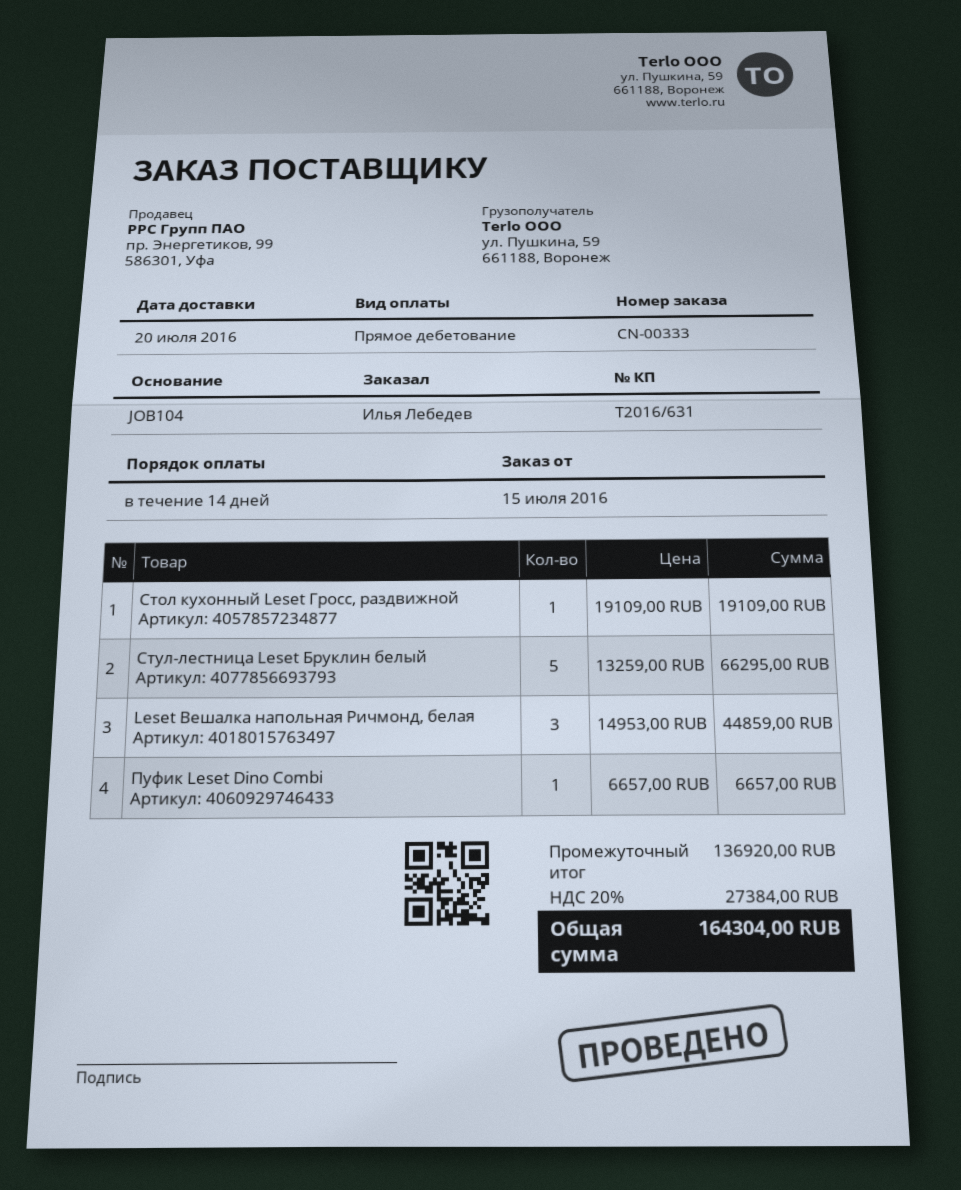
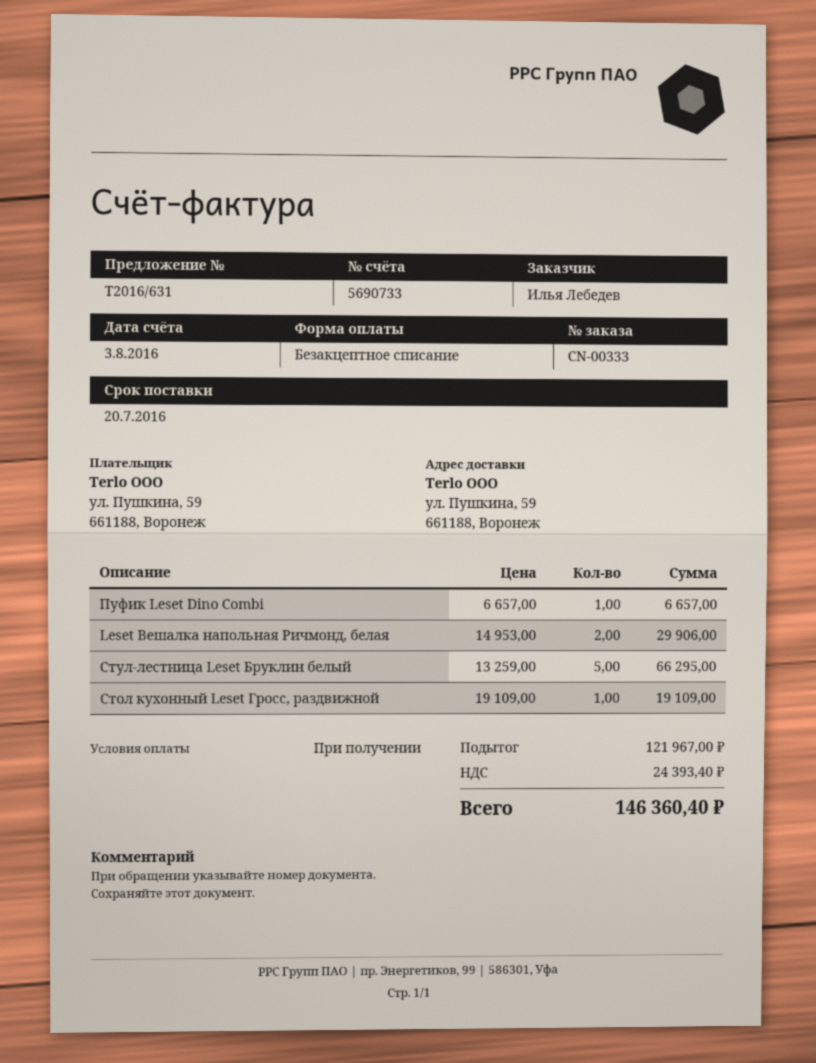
payment terms: 14 days -> on receipt
Leset Вешалка напольная Ричмонд, белая: 3 x 14953.00 = 44859.00 -> 2 x 14953.00 = 29906.00
subtotal: 136920.00 -> 121967.00
tax: 27384.00 -> 24393.40
total: 164304.00 -> 146360.40

